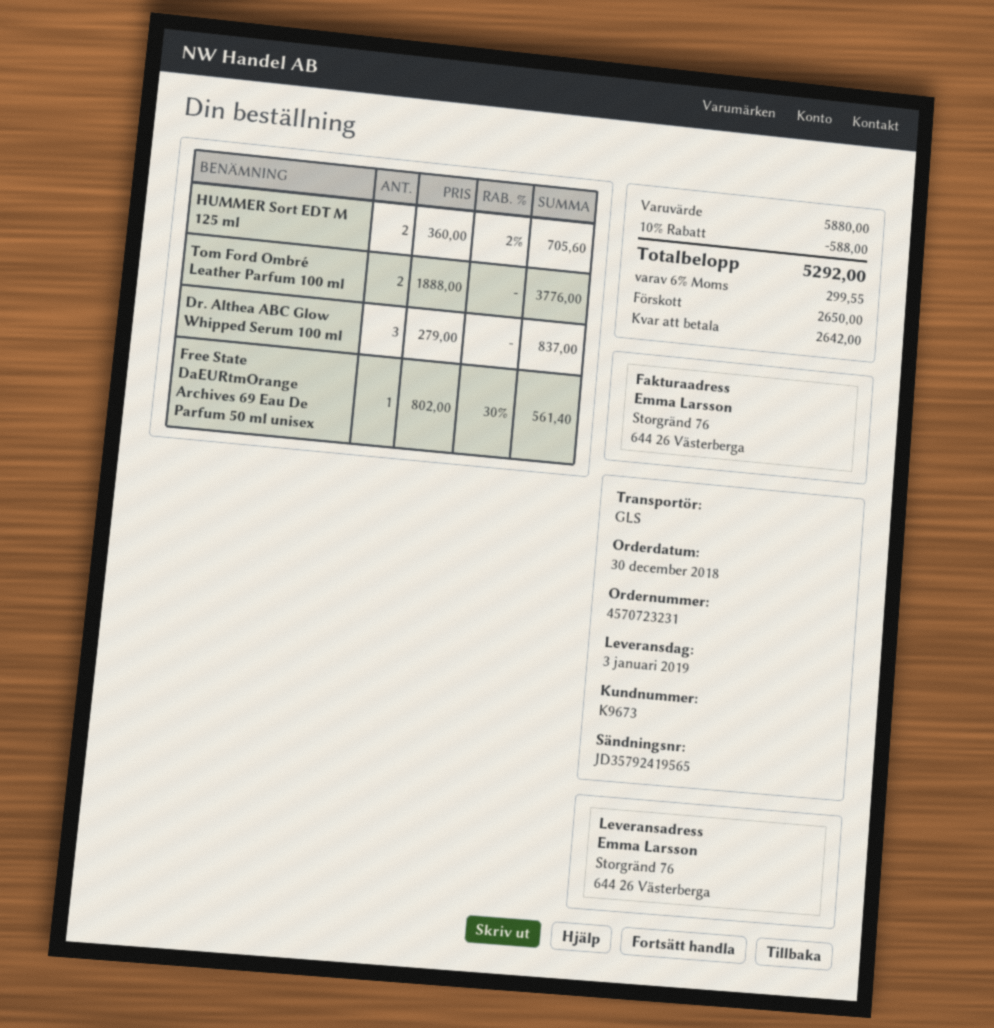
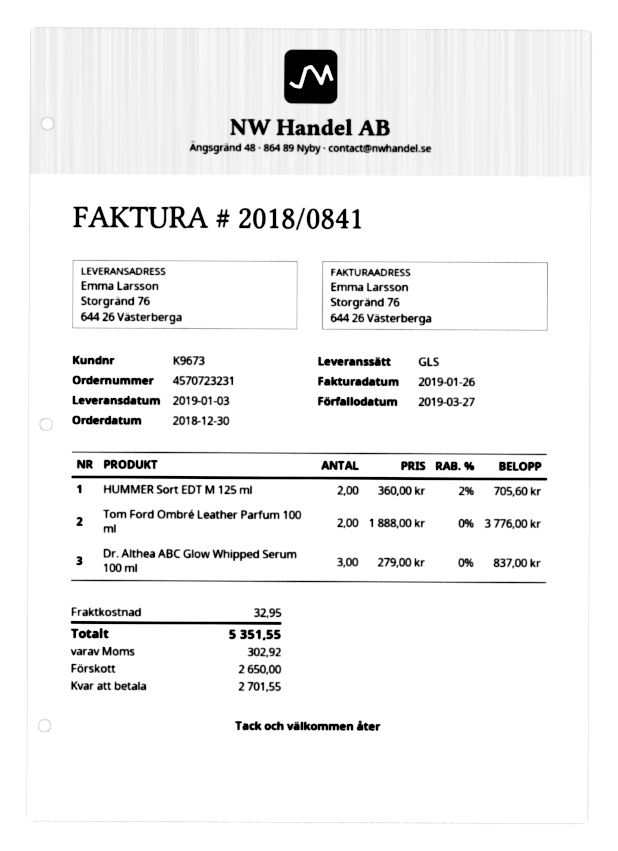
Free State DaEURtmOrange Archives 69 Eau De Parfum 50 ml unisex: 1 x 802.00 - 30% = 561.40 -> none
discount: 10% = 588.00 -> none
shipping: none -> 32.95
tax: 299.55 -> 302.92
total: 5292.00 -> 5351.55
balance: 2642.00 -> 2701.55

